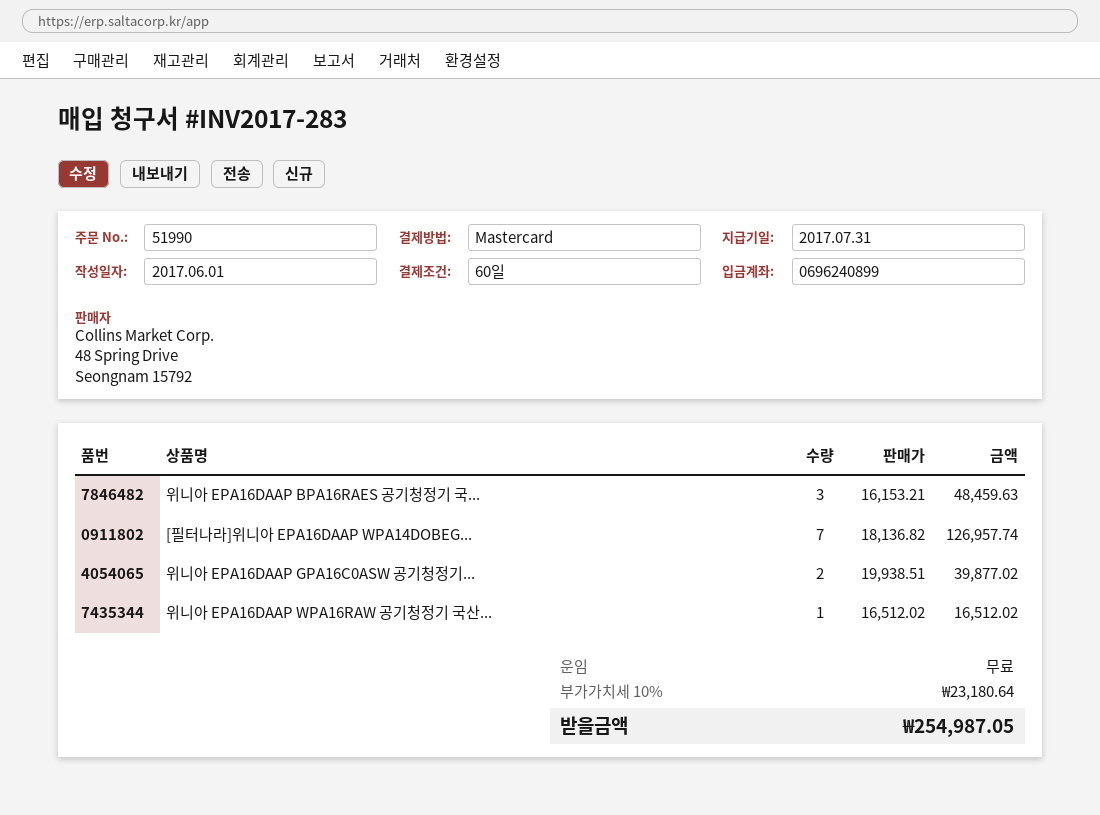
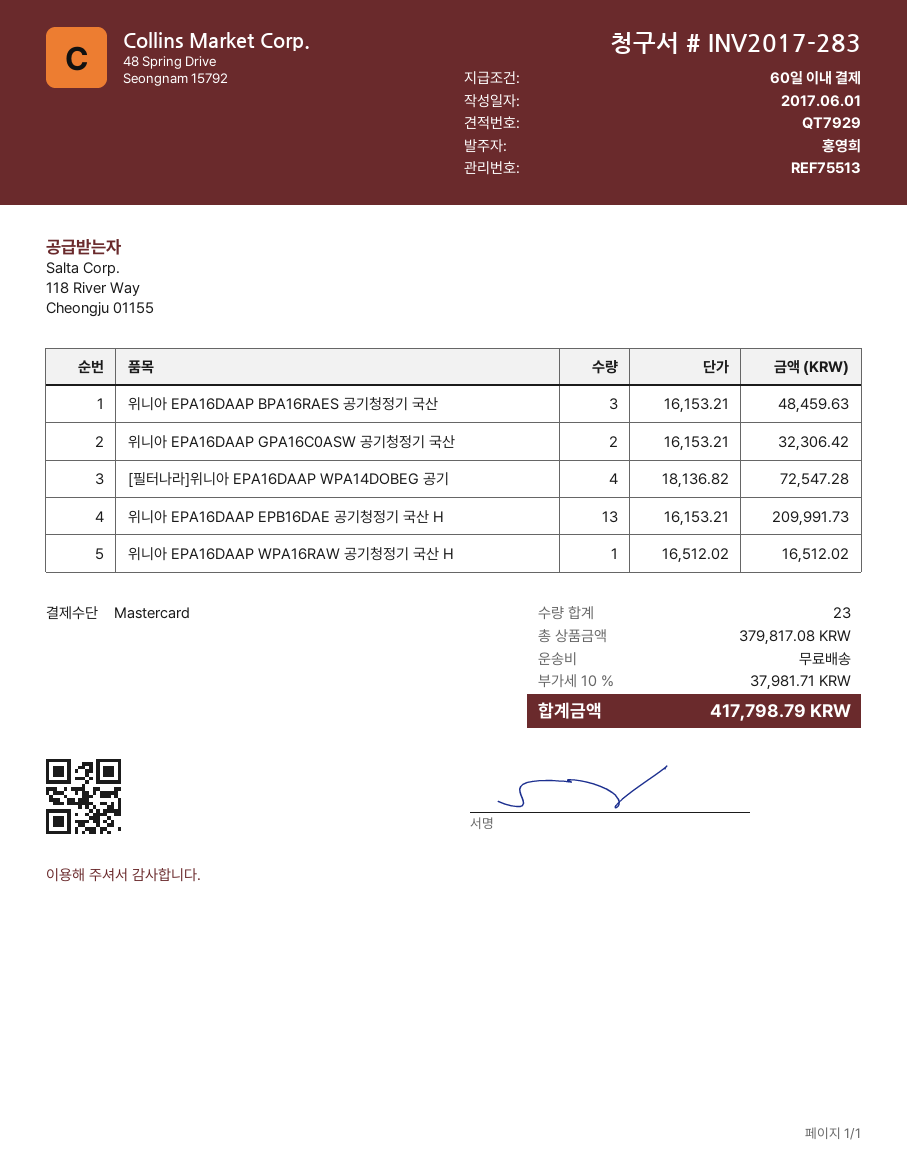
[필터나라]위니아 EPA16DAAP WPA14DOBEG...: 7 x 18136.82 = 126957.74 -> 4 x 18136.82 = 72547.28
위니아 EPA16DAAP GPA16C0ASW 공기청정기...: 2 x 19938.51 = 39877.02 -> 2 x 16153.21 = 32306.42
위니아 EPA16DAAP EPB16DAE 공기청정기 국산 H: none -> 13 x 16153.21 = 209991.73
tax: 10% = 23180.64 -> 10% = 37981.71
total: 254987.05 -> 417798.79

